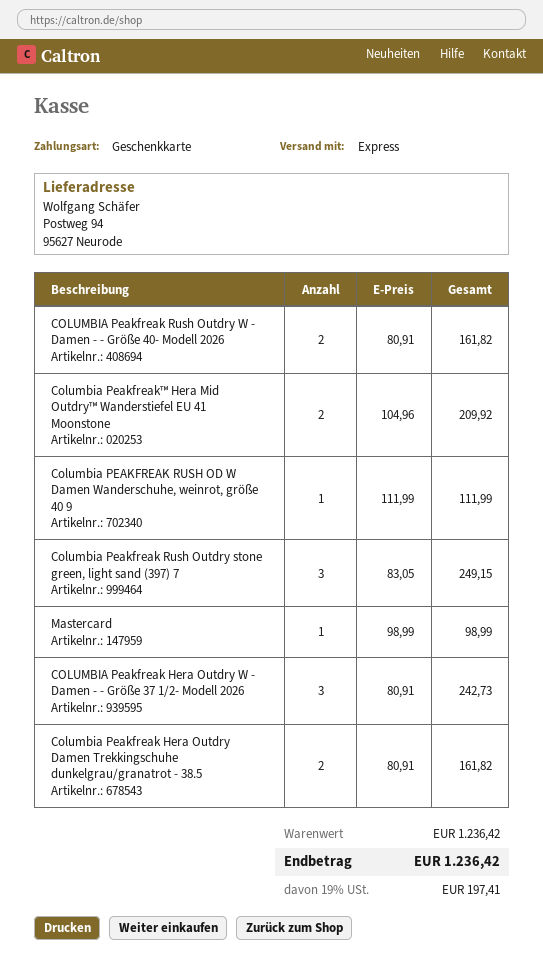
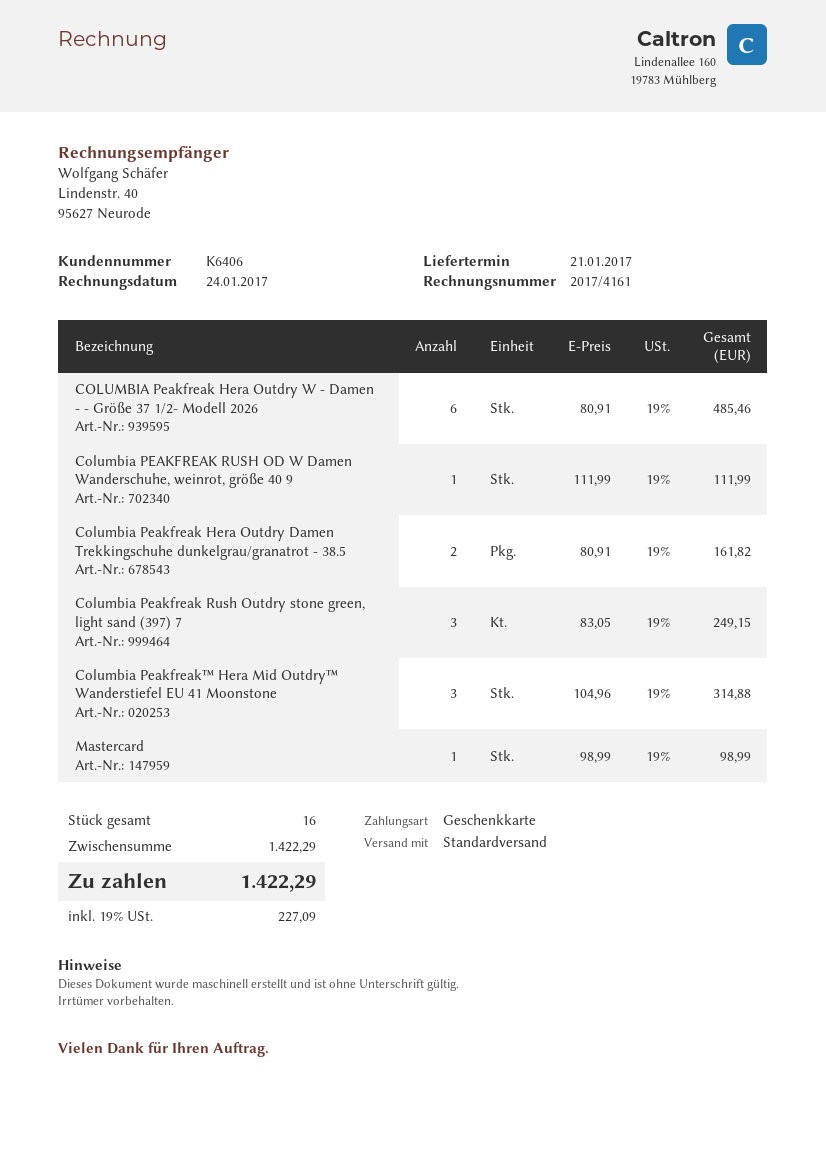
shipping method: express -> standard
COLUMBIA Peakfreak Rush Outdry W - Damen - - Größe 40- Modell 2026: 2 x 80.91 = 161.82 -> none
Columbia Peakfreak™ Hera Mid Outdry™ Wanderstiefel EU 41 Moonstone: 2 x 104.96 = 209.92 -> 3 x 104.96 = 314.88
COLUMBIA Peakfreak Hera Outdry W - Damen - - Größe 37 1/2- Modell 2026: 3 x 80.91 = 242.73 -> 6 x 80.91 = 485.46
subtotal: 1236.42 -> 1422.29
tax: 19% = 197.41 -> 19% = 227.09
total: 1236.42 -> 1422.29

